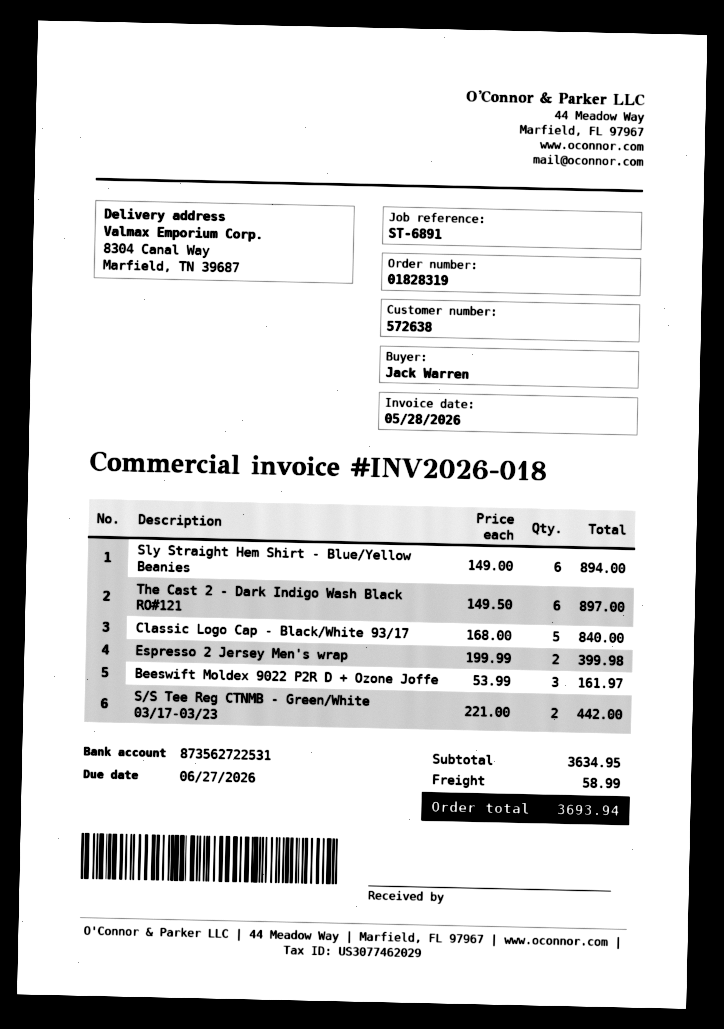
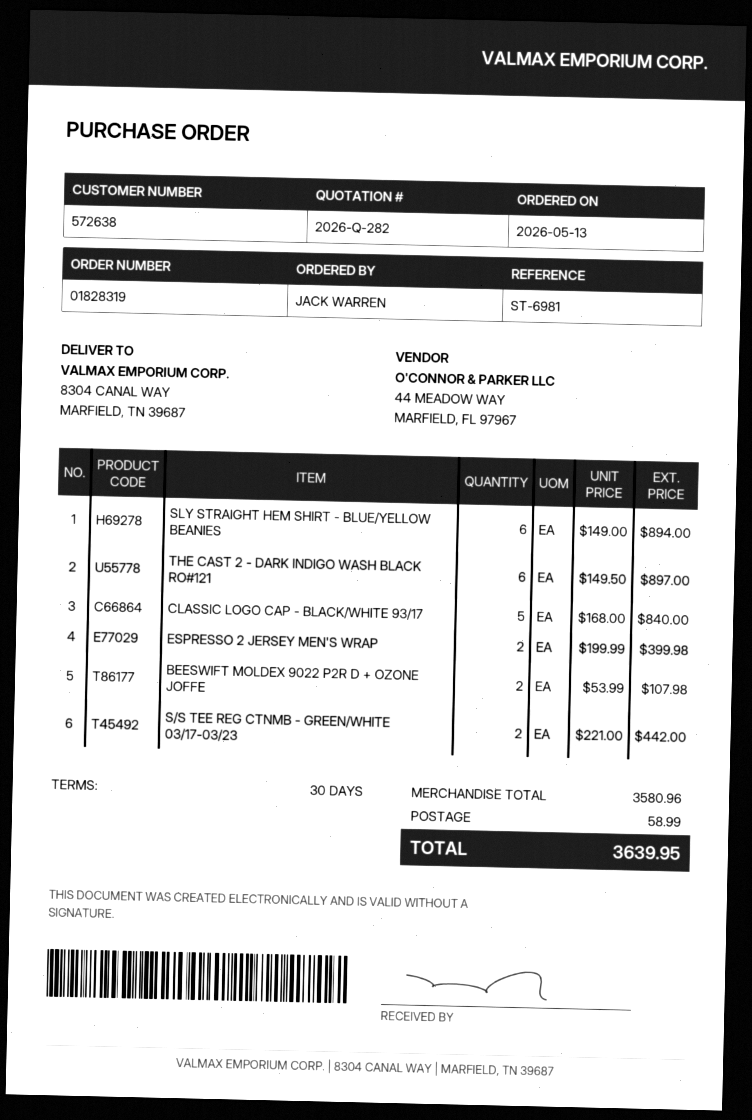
reference: ST-6891 -> ST-6981
Beeswift Moldex 9022 P2R D + Ozone Joffe: 3 x 53.99 = 161.97 -> 2 x 53.99 = 107.98
subtotal: 3634.95 -> 3580.96
total: 3693.94 -> 3639.95

